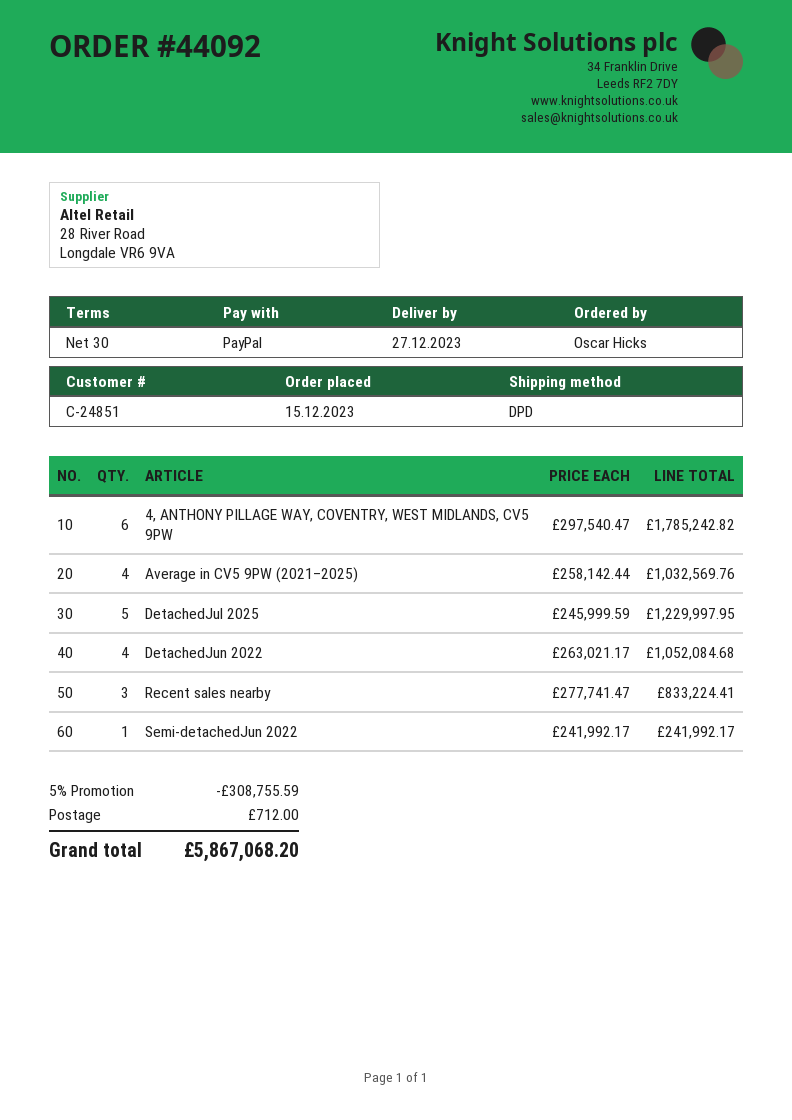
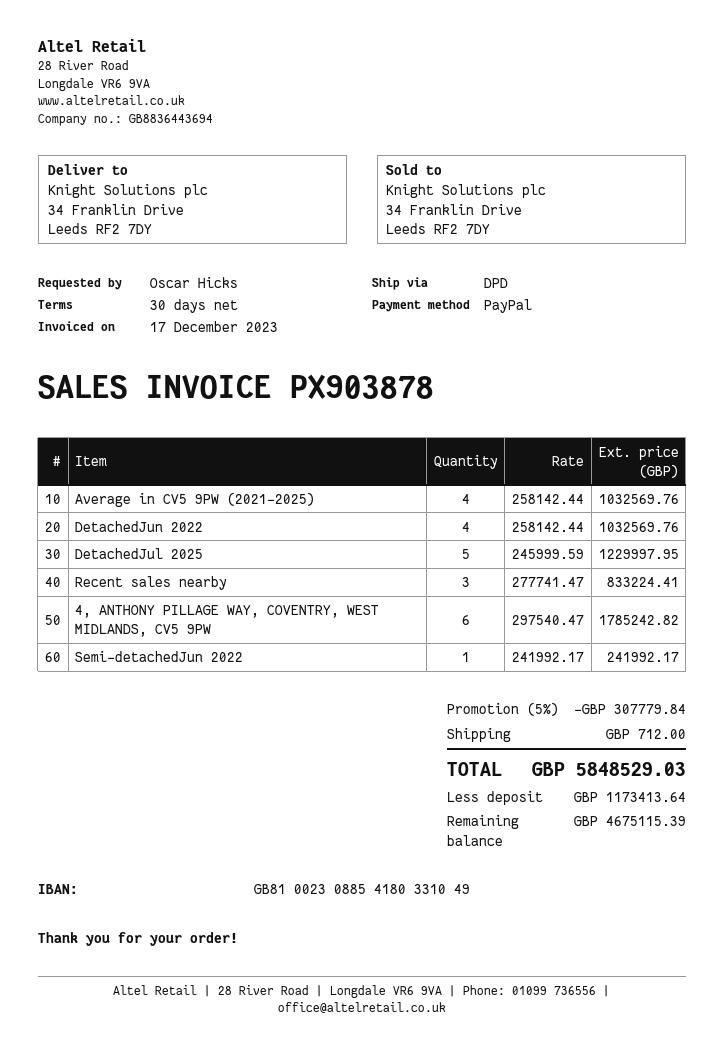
DetachedJun 2022: 4 x 263021.17 = 1052084.68 -> 4 x 258142.44 = 1032569.76
discount: 5% = 308755.59 -> 5% = 307779.84
total: 5867068.20 -> 5848529.03

